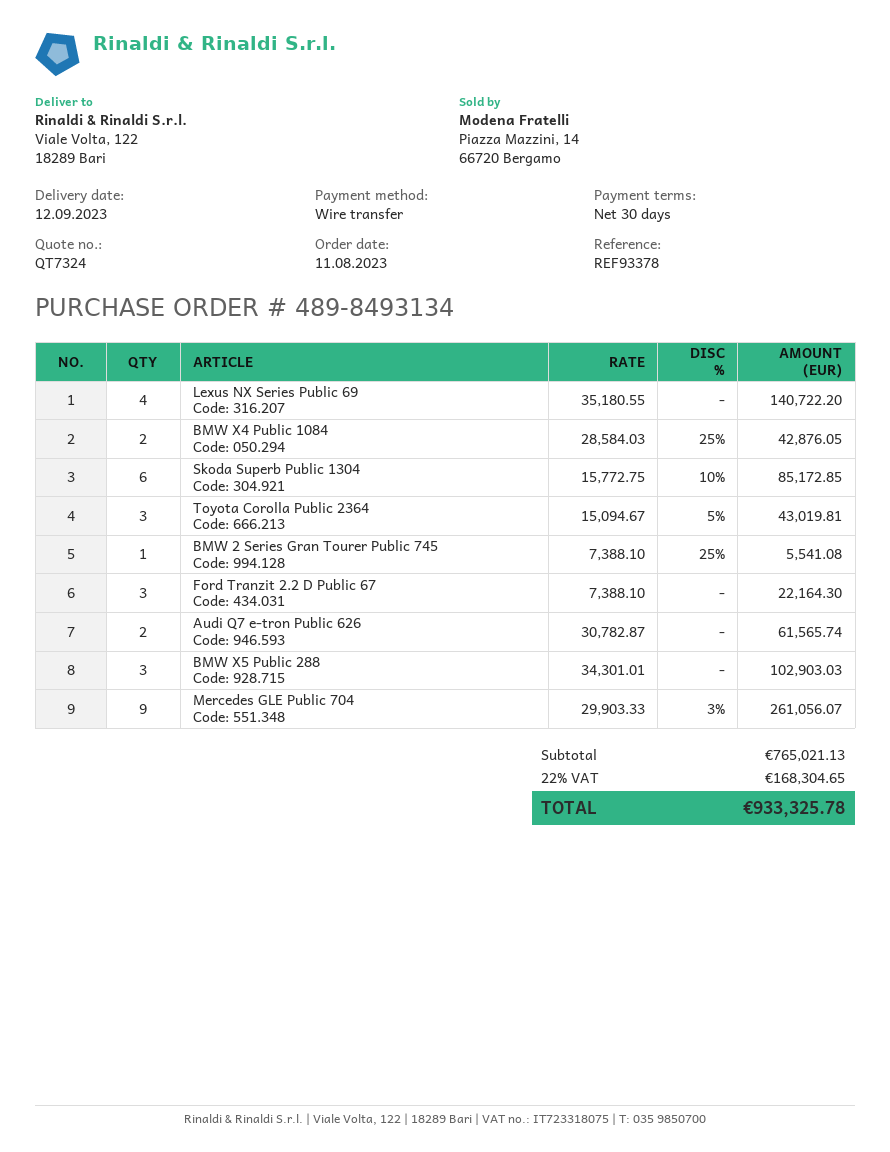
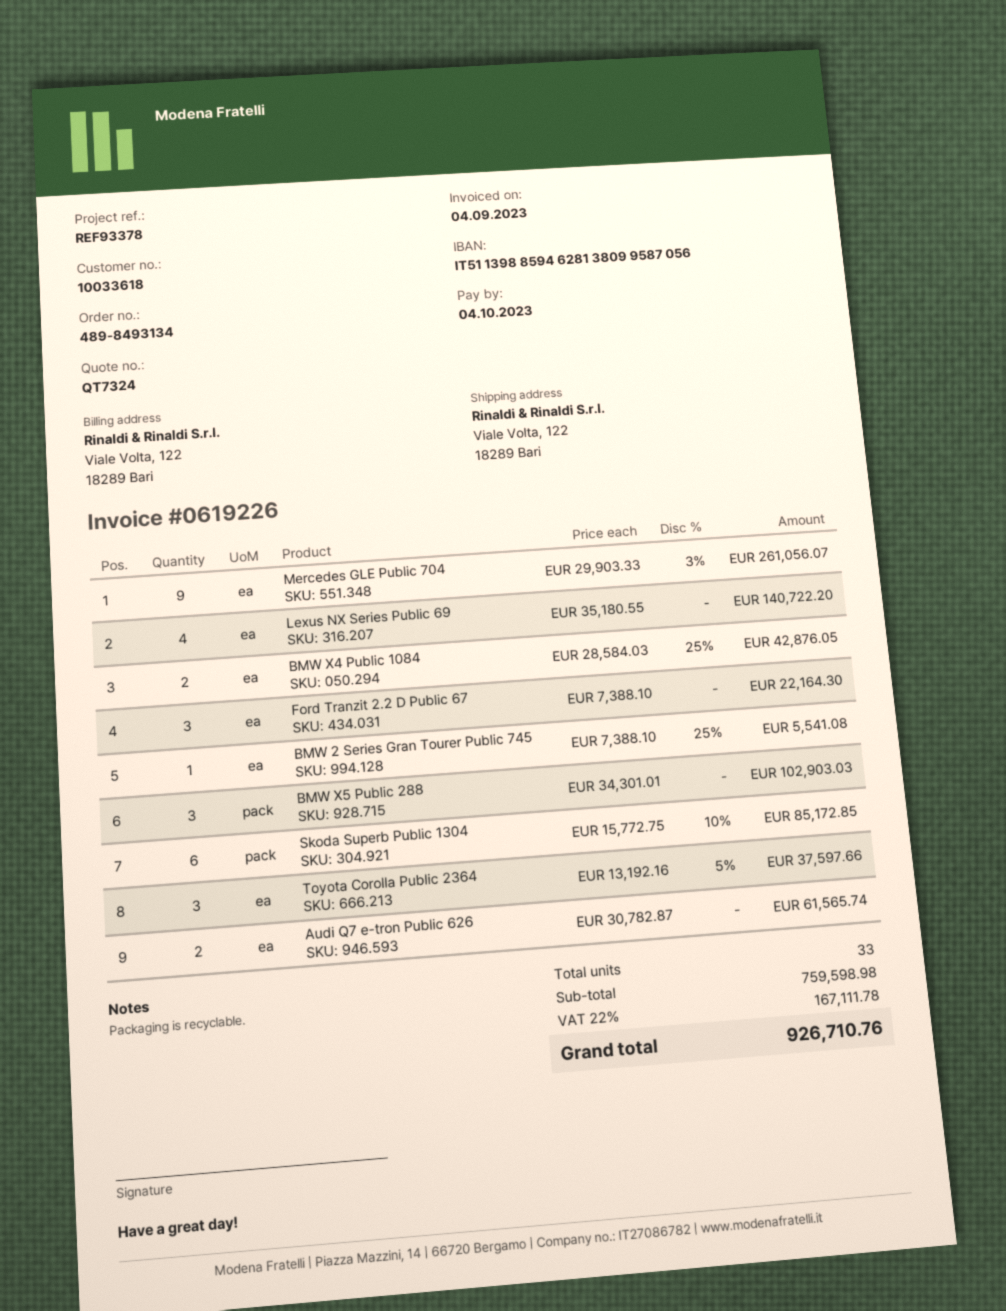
Toyota Corolla Public 2364: 3 x 15094.67 - 5% = 43019.81 -> 3 x 13192.16 - 5% = 37597.66
subtotal: 765021.13 -> 759598.98
tax: 22% = 168304.65 -> 22% = 167111.78
total: 933325.78 -> 926710.76

